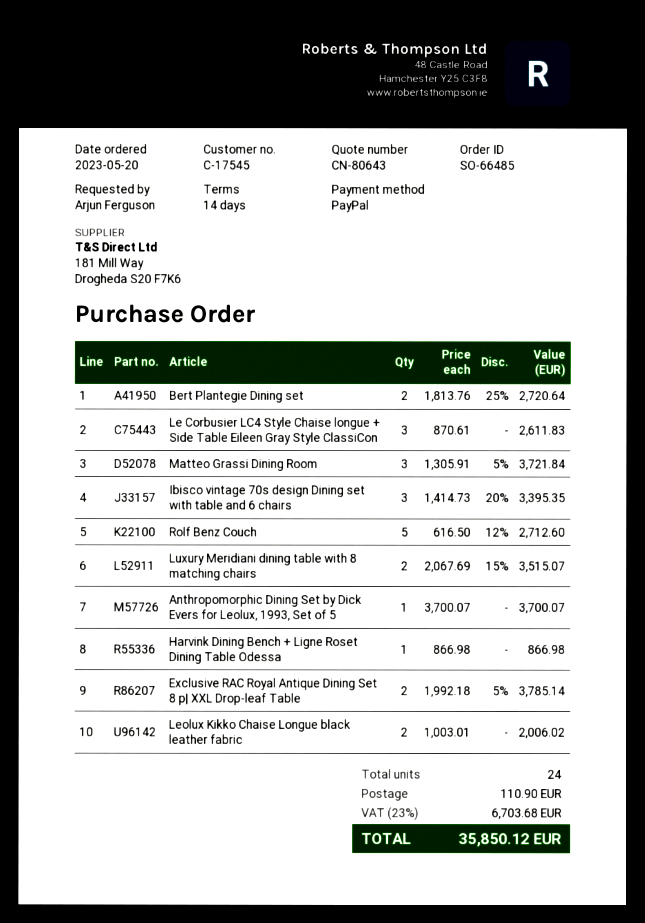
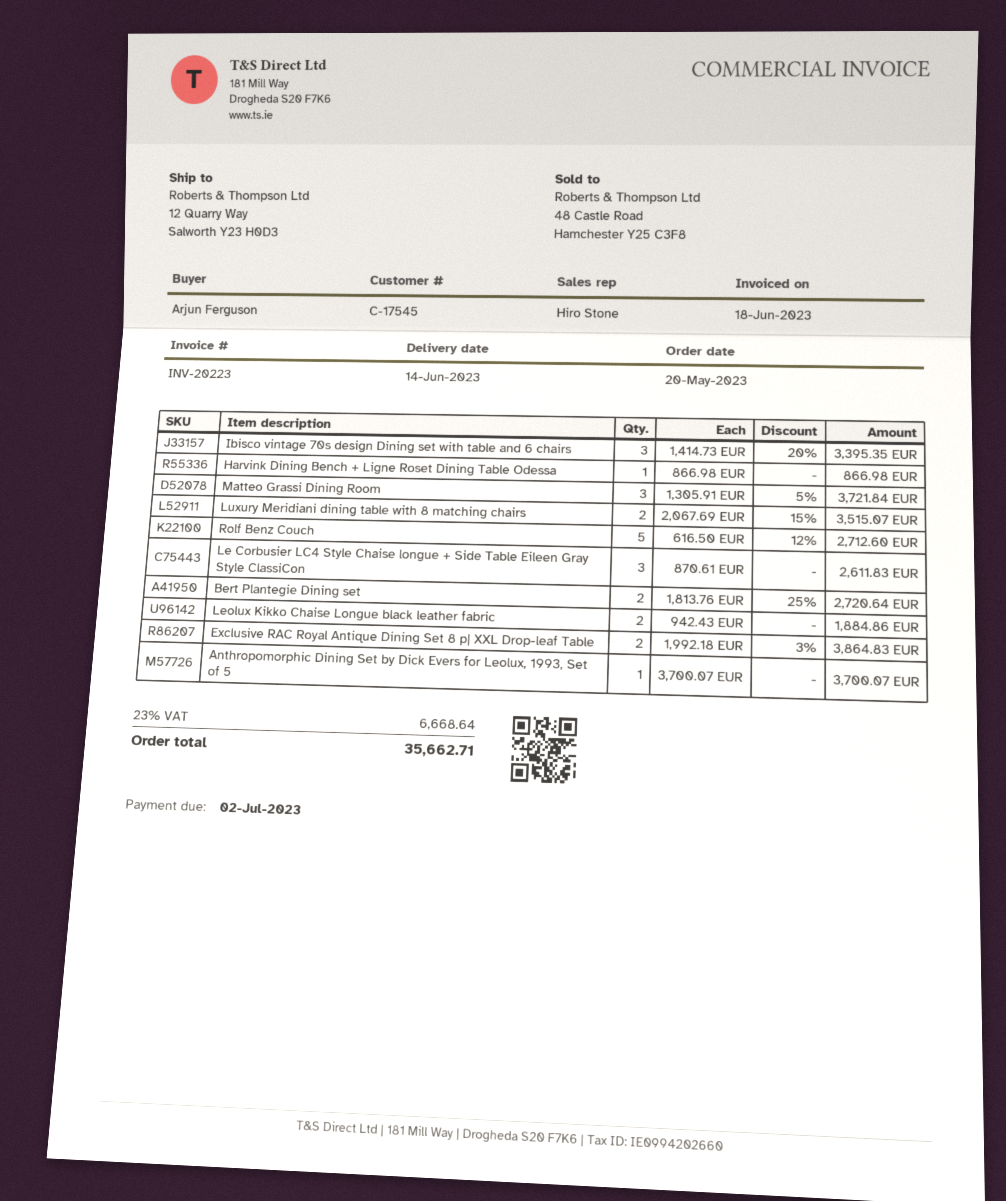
Exclusive RAC Royal Antique Dining Set 8 p| XXL Drop-leaf Table: 2 x 1992.18 - 5% = 3785.14 -> 2 x 1992.18 - 3% = 3864.83
Leolux Kikko Chaise Longue black leather fabric: 2 x 1003.01 = 2006.02 -> 2 x 942.43 = 1884.86
shipping: 110.90 -> none
tax: 23% = 6703.68 -> 23% = 6668.64
total: 35850.12 -> 35662.71

